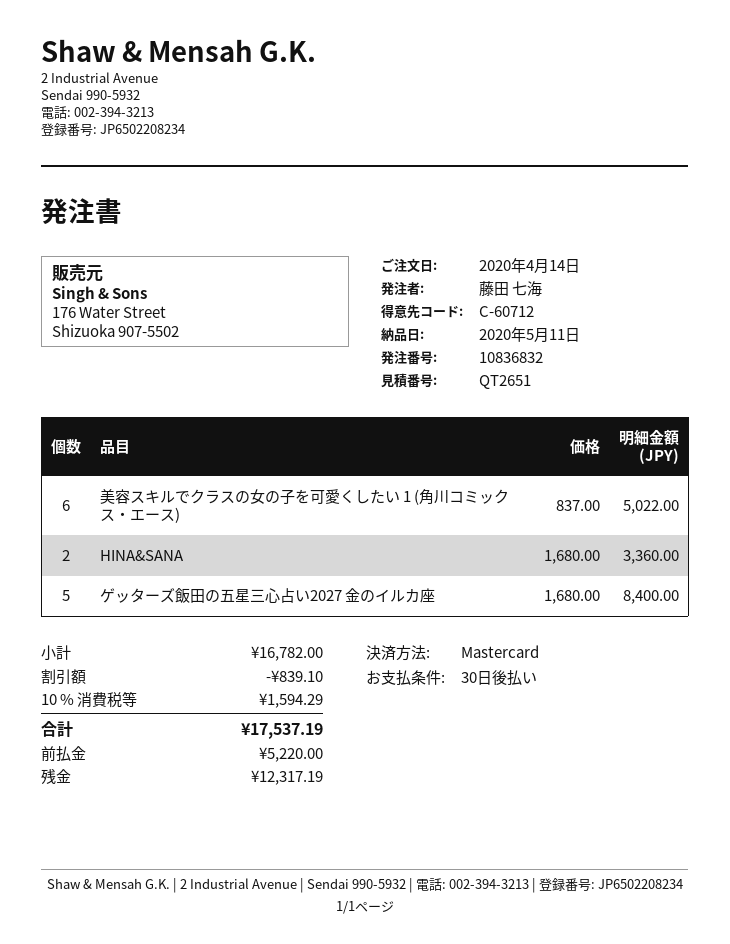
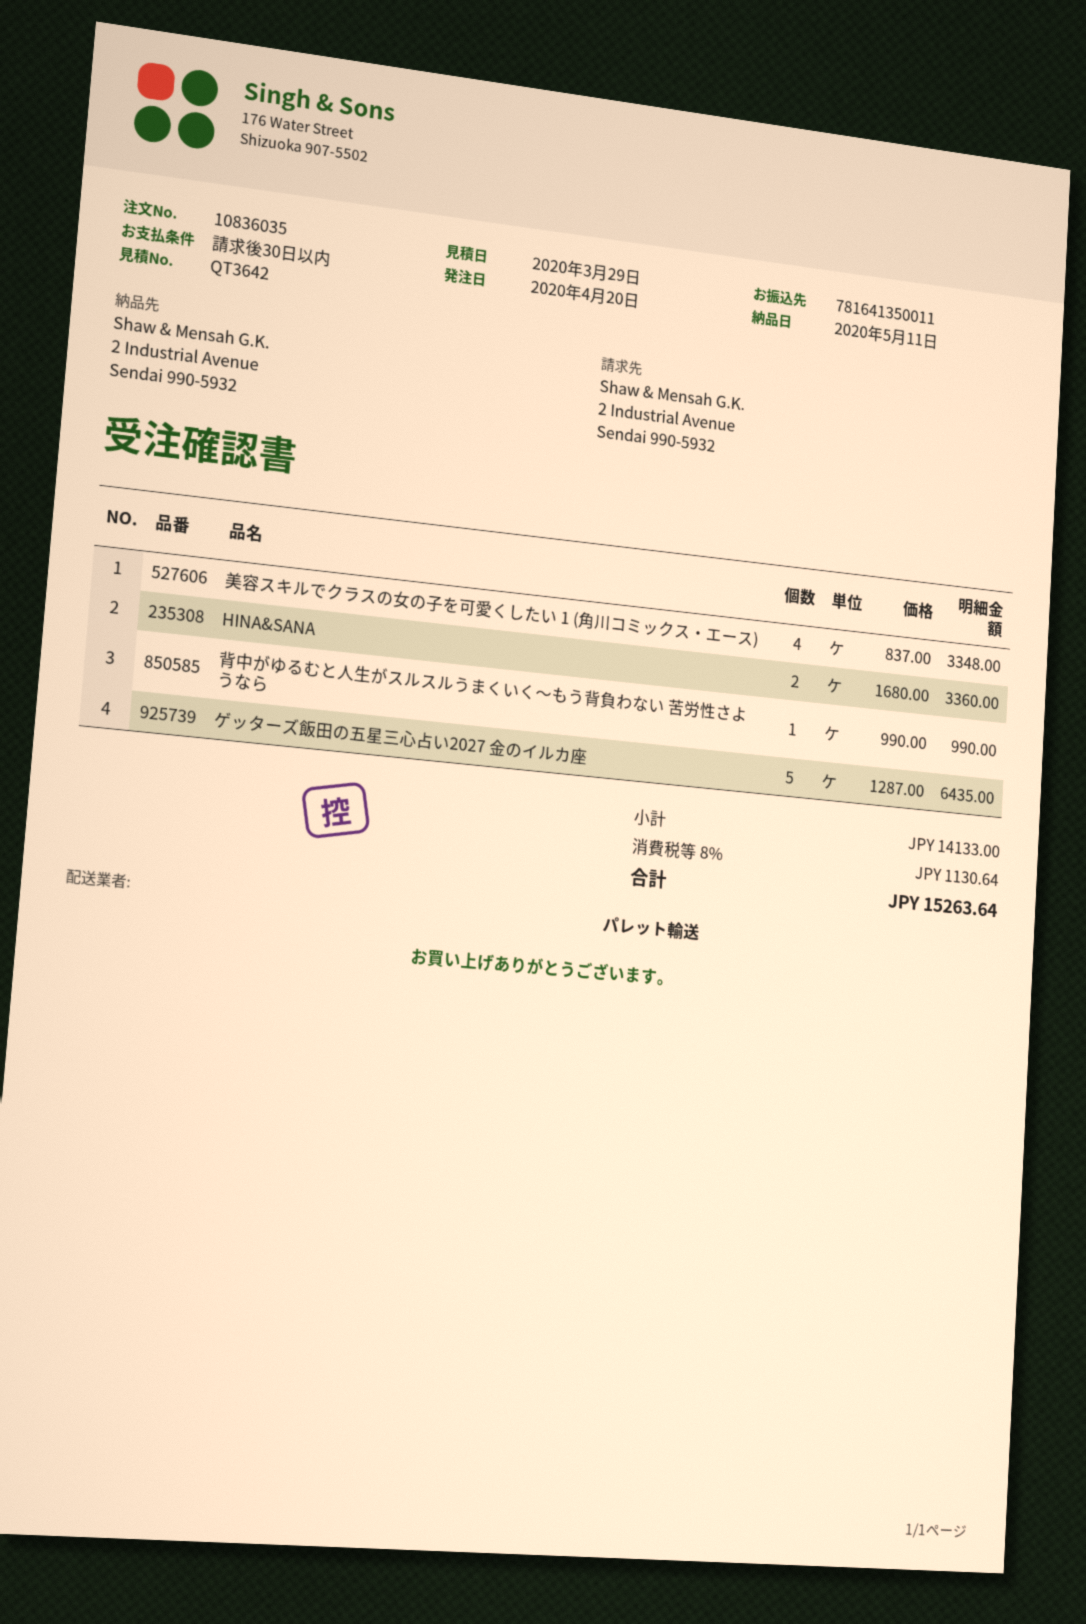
quote number: QT2651 -> QT3642
order number: 10836832 -> 10836035
order date: 2020-04-14 -> 2020-04-20
美容スキルでクラスの女の子を可愛くしたい 1 (角川コミックス・エース): 6 x 837.00 = 5022.00 -> 4 x 837.00 = 3348.00
ゲッターズ飯田の五星三心占い2027 金のイルカ座: 5 x 1680.00 = 8400.00 -> 5 x 1287.00 = 6435.00
背中がゆるむと人生がスルスルうまくいく〜もう背負わない 苦労性さようなら: none -> 1 x 990.00 = 990.00
subtotal: 16782.00 -> 14133.00
discount: 839.10 -> none
tax: 10% = 1594.29 -> 8% = 1130.64
total: 17537.19 -> 15263.64

